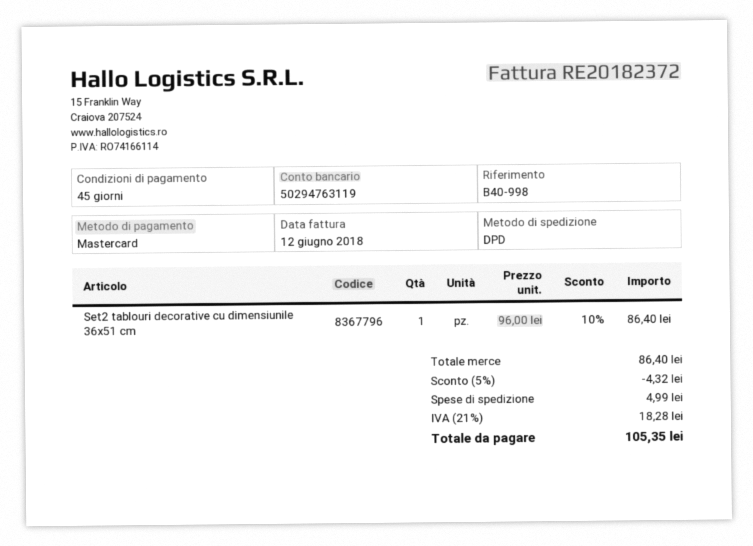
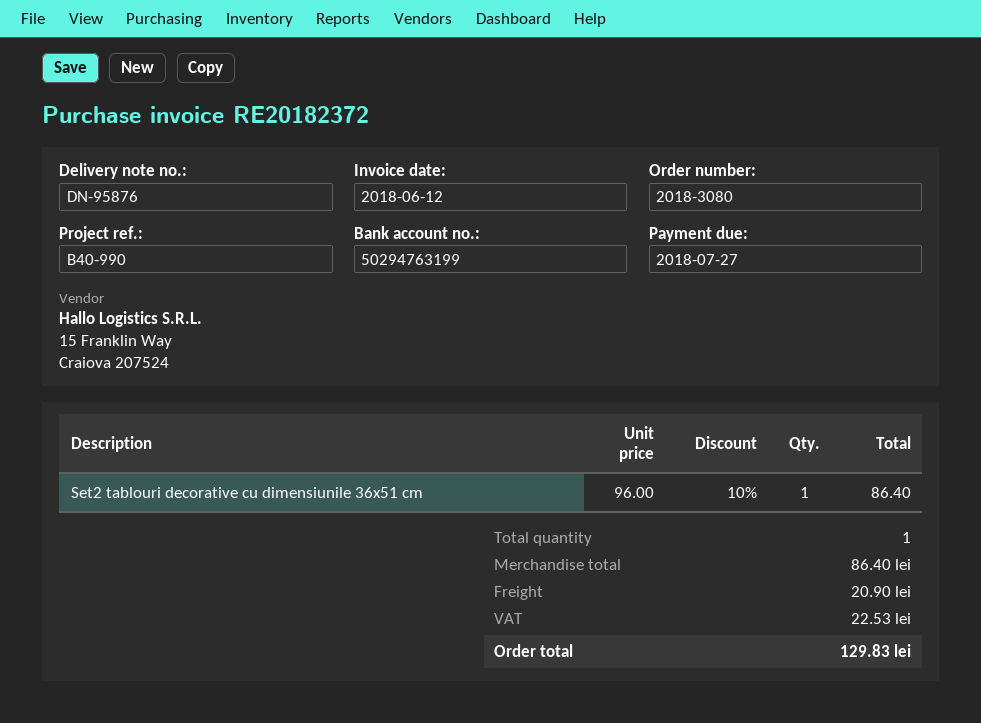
reference: B40-998 -> B40-990
bank account: 50294763119 -> 50294763199
discount: 5% = 4.32 -> none
shipping: 4.99 -> 20.90
tax: 18.28 -> 22.53
total: 105.35 -> 129.83

